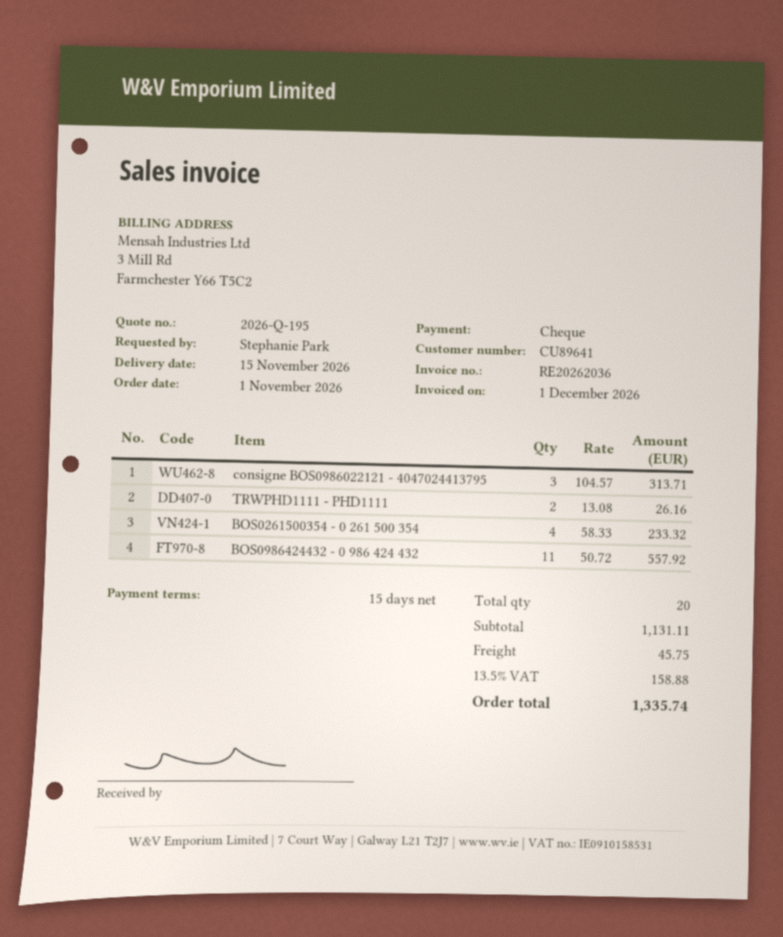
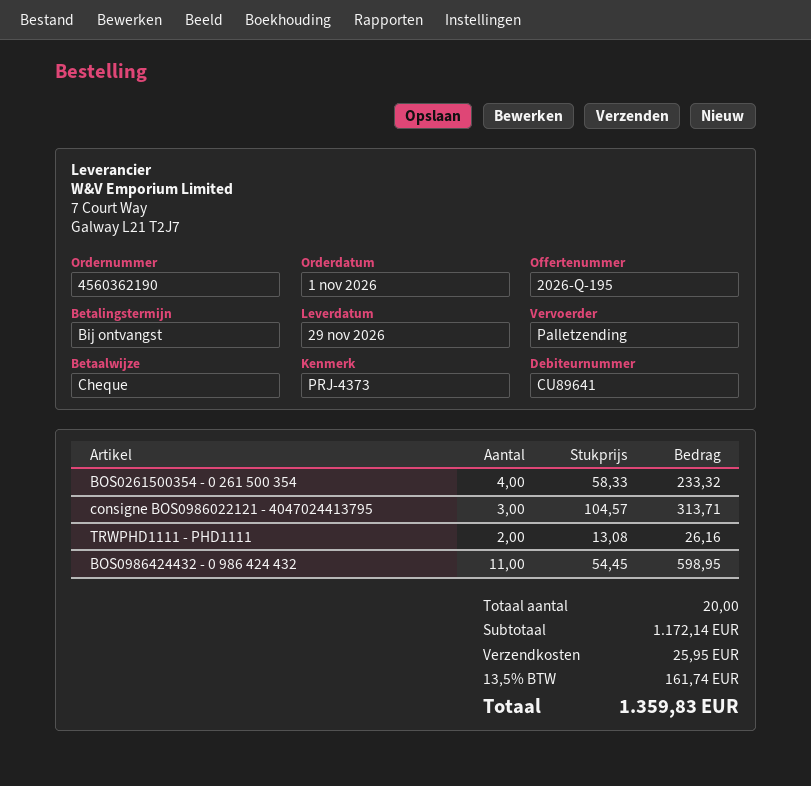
delivery date: 2026-11-15 -> 2026-11-29
payment terms: 15 days -> on receipt
BOS0986424432 - 0 986 424 432: 11 x 50.72 = 557.92 -> 11 x 54.45 = 598.95
subtotal: 1131.11 -> 1172.14
shipping: 45.75 -> 25.95
tax: 13.5% = 158.88 -> 13.5% = 161.74
total: 1335.74 -> 1359.83

